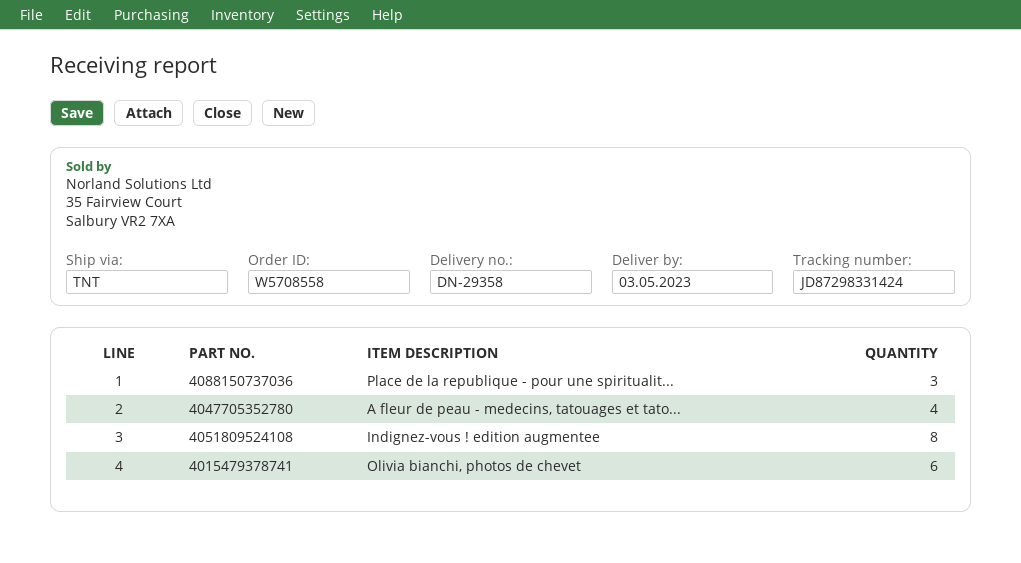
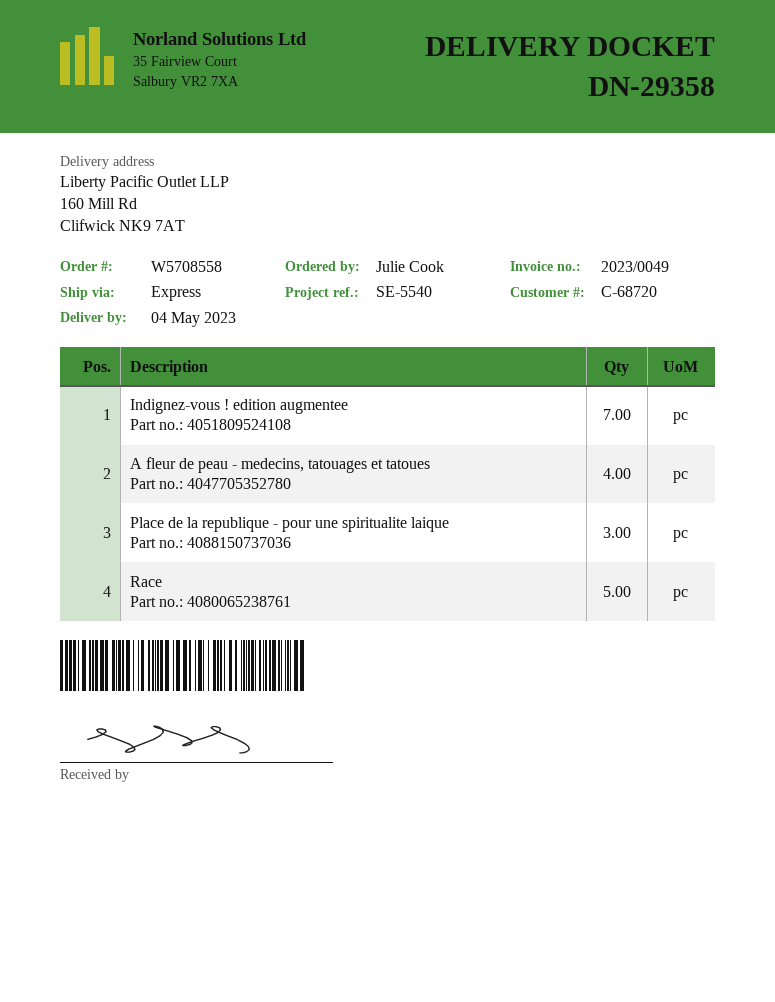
delivery date: 2023-05-03 -> 2023-05-04
shipping method: TNT -> express
Indignez-vous ! edition augmentee: 8 -> 7
Olivia bianchi, photos de chevet: 6 -> none
Race: none -> 5

